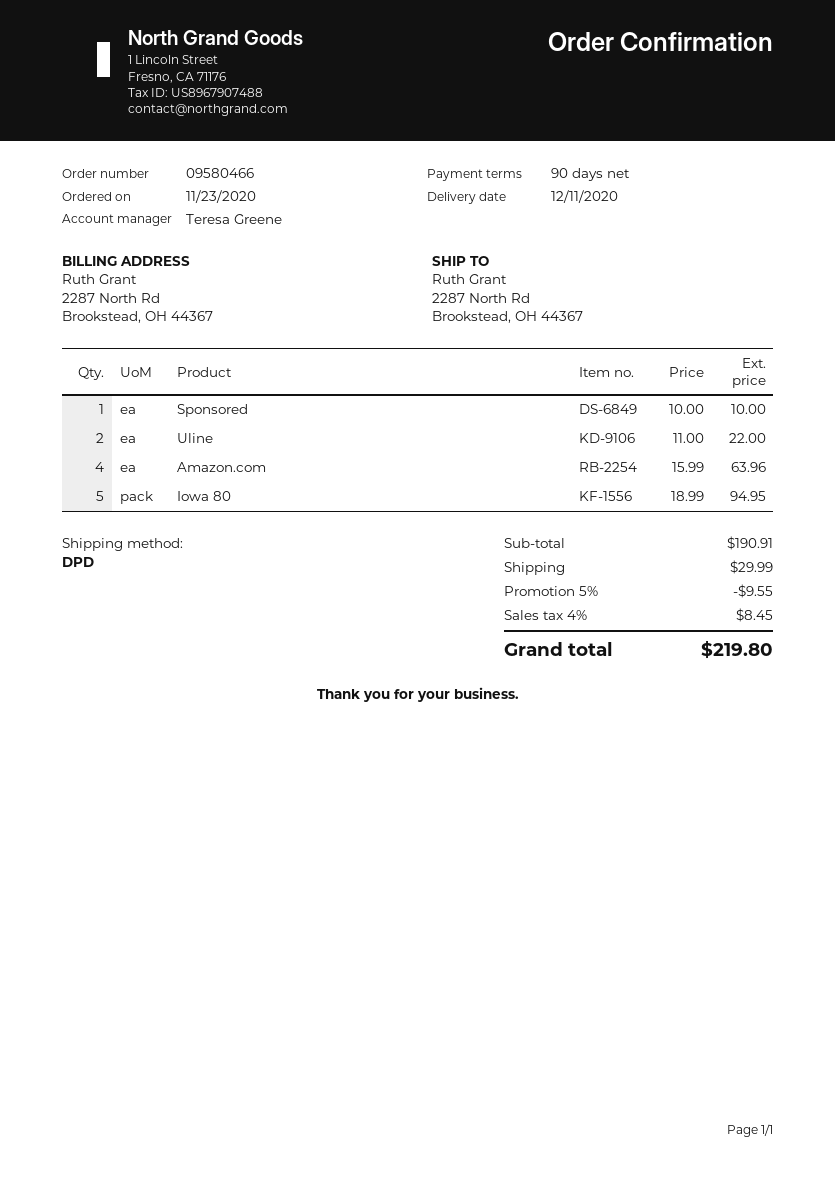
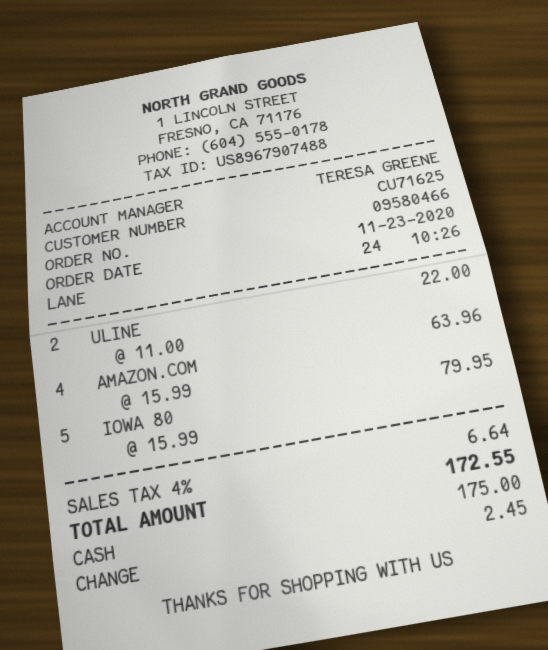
Sponsored: 1 x 10.00 = 10.00 -> none
Iowa 80: 5 x 18.99 = 94.95 -> 5 x 15.99 = 79.95
discount: 5% = 9.55 -> none
shipping: 29.99 -> none
tax: 4% = 8.45 -> 4% = 6.64
total: 219.80 -> 172.55

